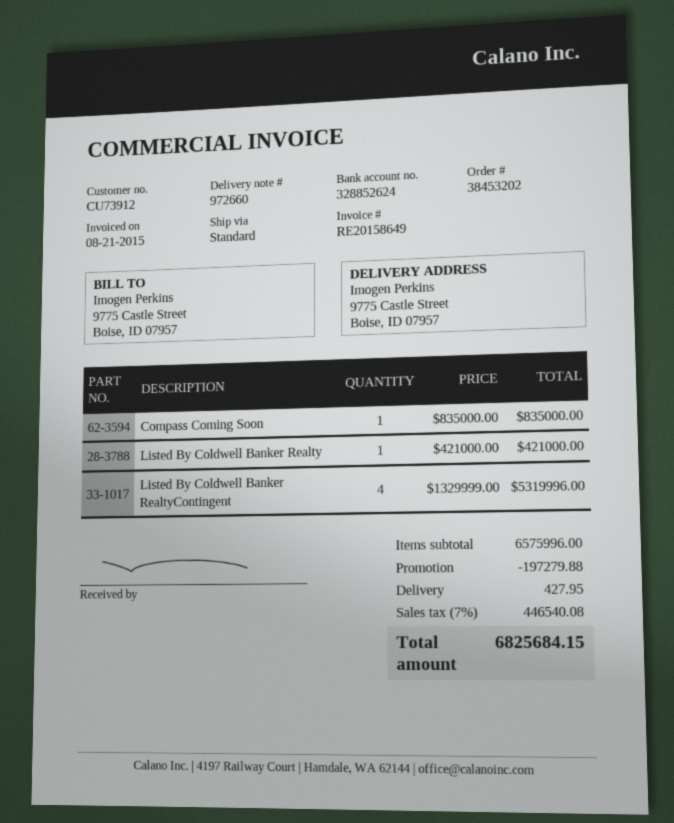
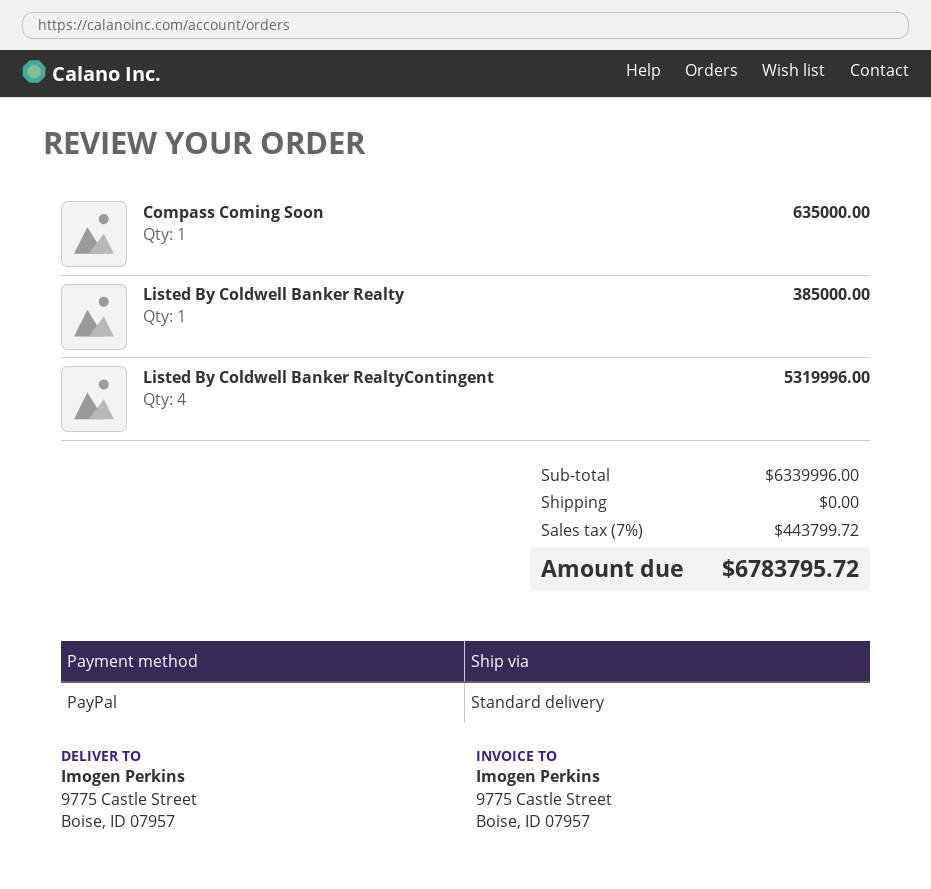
Compass Coming Soon: 1 for 835000.00 -> 1 for 635000.00
Listed By Coldwell Banker Realty: 1 for 421000.00 -> 1 for 385000.00
subtotal: 6575996.00 -> 6339996.00
discount: 197279.88 -> none
shipping: 427.95 -> 0.00
tax: 7% = 446540.08 -> 7% = 443799.72
total: 6825684.15 -> 6783795.72

